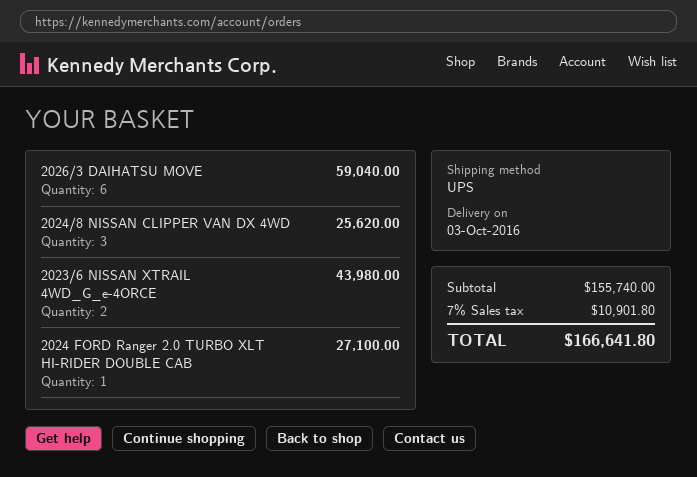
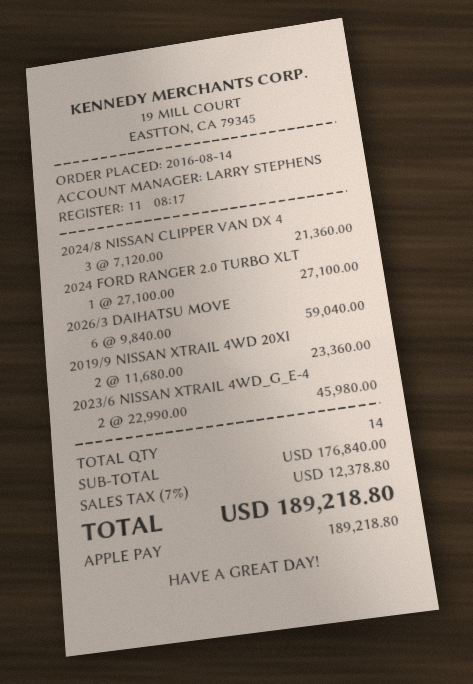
2024/8 NISSAN CLIPPER VAN DX 4WD: 3 for 25620.00 -> 3 for 21360.00
2023/6 NISSAN XTRAIL 4WD_G_e-4ORCE: 2 for 43980.00 -> 2 for 45980.00
2019/9 NISSAN XTRAIL 4WD 20XI: none -> 2 for 23360.00
subtotal: 155740.00 -> 176840.00
tax: 7% = 10901.80 -> 7% = 12378.80
total: 166641.80 -> 189218.80

